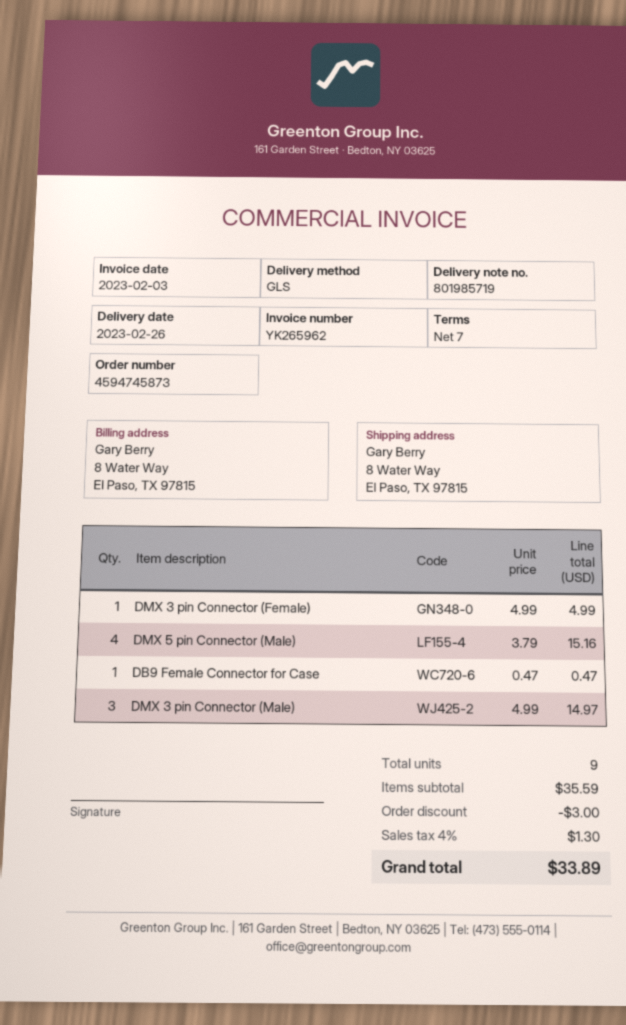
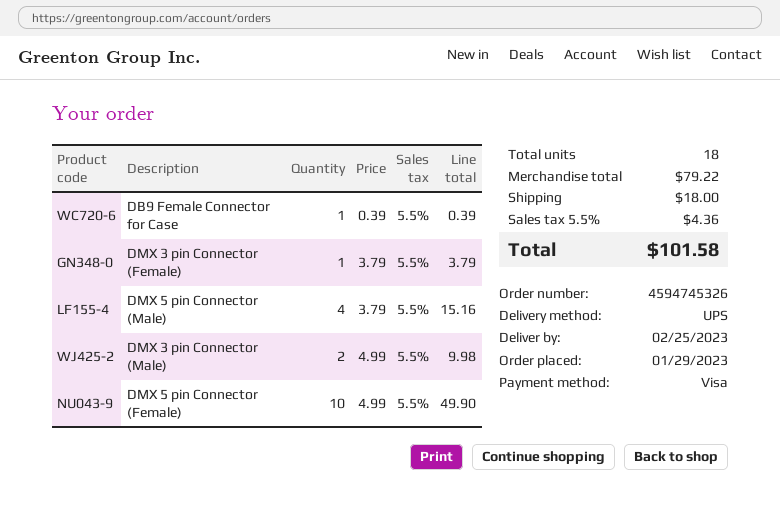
order number: 4594745873 -> 4594745326
delivery date: 2023-02-26 -> 2023-02-25
shipping method: GLS -> UPS
DMX 3 pin Connector (Female): 1 x 4.99 = 4.99 -> 1 x 3.79 = 3.79
DB9 Female Connector for Case: 1 x 0.47 = 0.47 -> 1 x 0.39 = 0.39
DMX 3 pin Connector (Male): 3 x 4.99 = 14.97 -> 2 x 4.99 = 9.98
DMX 5 pin Connector (Female): none -> 10 x 4.99 = 49.90
total quantity: 9 -> 18
subtotal: 35.59 -> 79.22
discount: 3.00 -> none
shipping: none -> 18.00
tax: 4% = 1.30 -> 5.5% = 4.36
total: 33.89 -> 101.58

